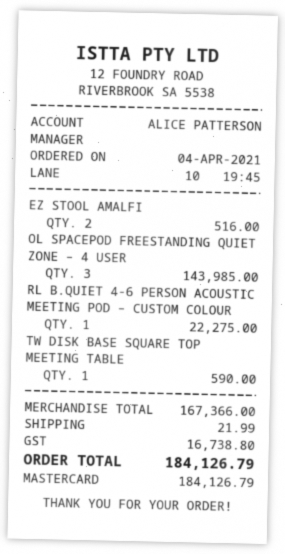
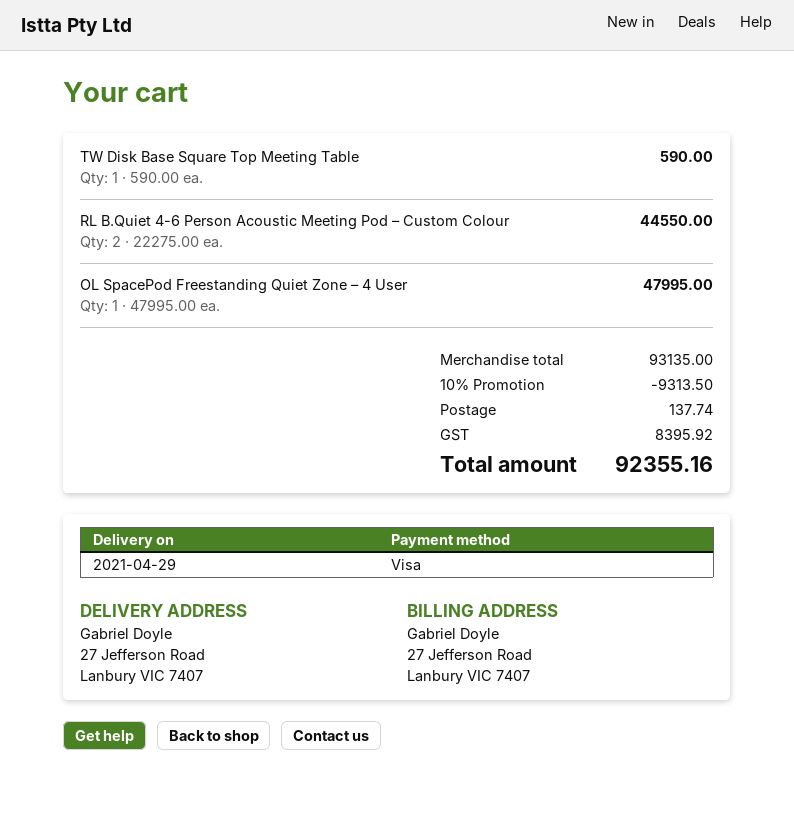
payment method: Mastercard -> Visa
EZ STOOL AMALFI: 2 for 516.00 -> none
OL SPACEPOD FREESTANDING QUIET ZONE – 4 USER: 3 for 143985.00 -> 1 for 47995.00
RL B.QUIET 4-6 PERSON ACOUSTIC MEETING POD – CUSTOM COLOUR: 1 for 22275.00 -> 2 for 44550.00
subtotal: 167366.00 -> 93135.00
discount: none -> 10% = 9313.50
shipping: 21.99 -> 137.74
tax: 16738.80 -> 8395.92
total: 184126.79 -> 92355.16

